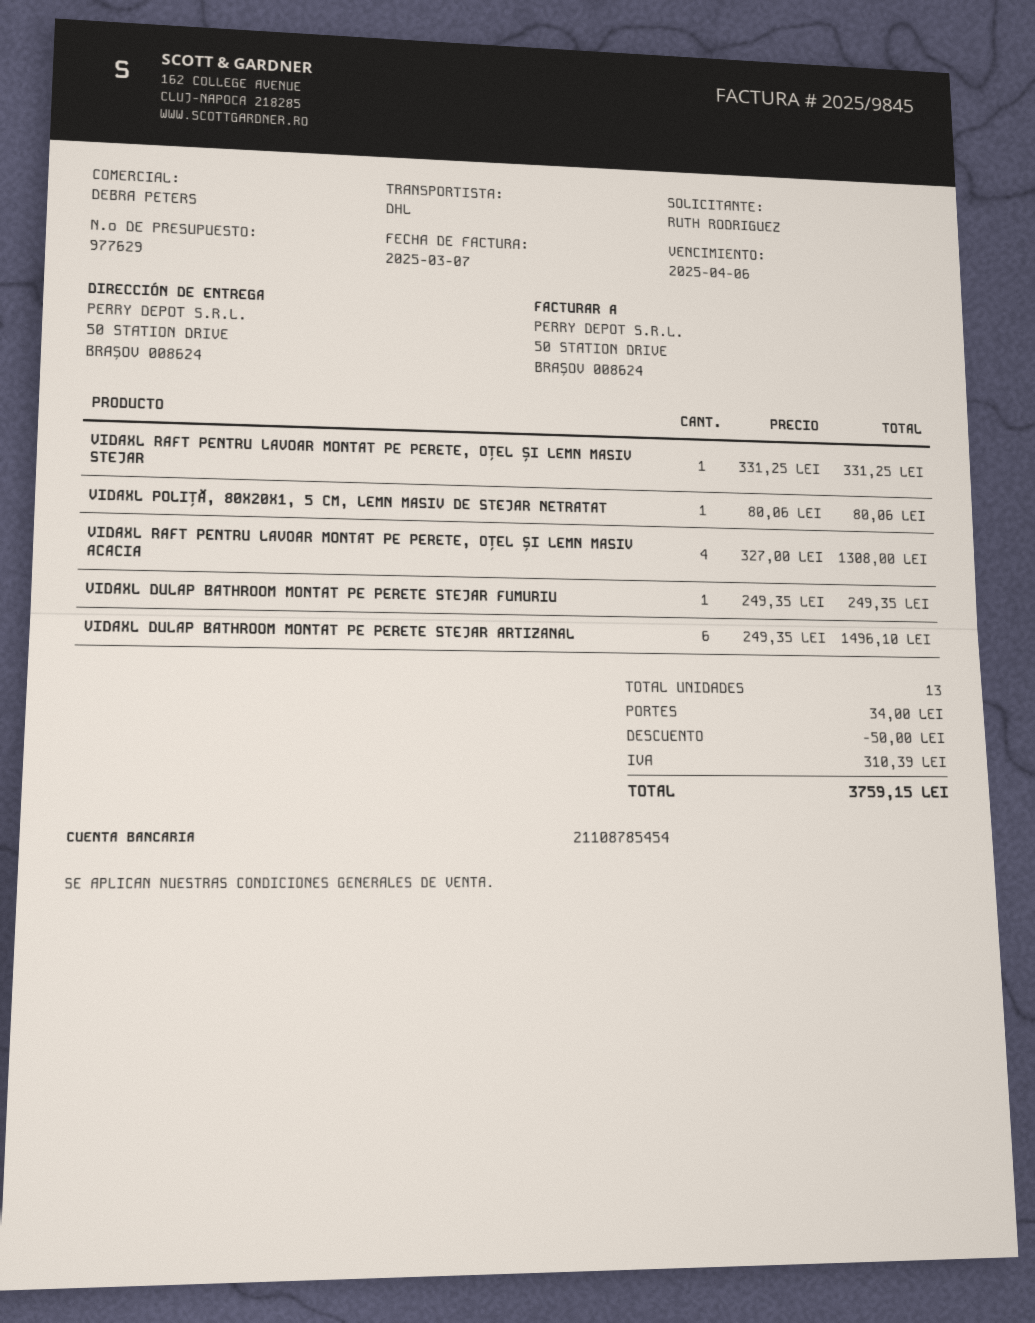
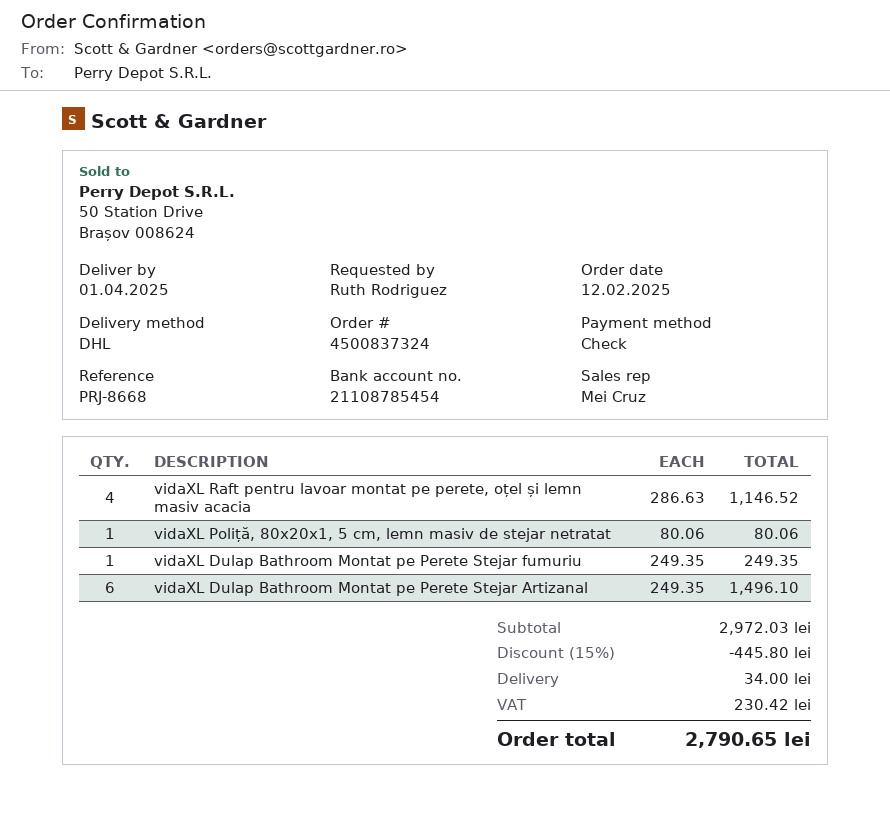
sales rep: DEBRA PETERS -> Mei Cruz
VIDAXL RAFT PENTRU LAVOAR MONTAT PE PERETE, OȚEL ȘI LEMN MASIV STEJAR: 1 x 331.25 = 331.25 -> none
VIDAXL RAFT PENTRU LAVOAR MONTAT PE PERETE, OȚEL ȘI LEMN MASIV ACACIA: 4 x 327.00 = 1308.00 -> 4 x 286.63 = 1146.52
discount: 50.00 -> 445.80
tax: 310.39 -> 230.42
total: 3759.15 -> 2790.65

